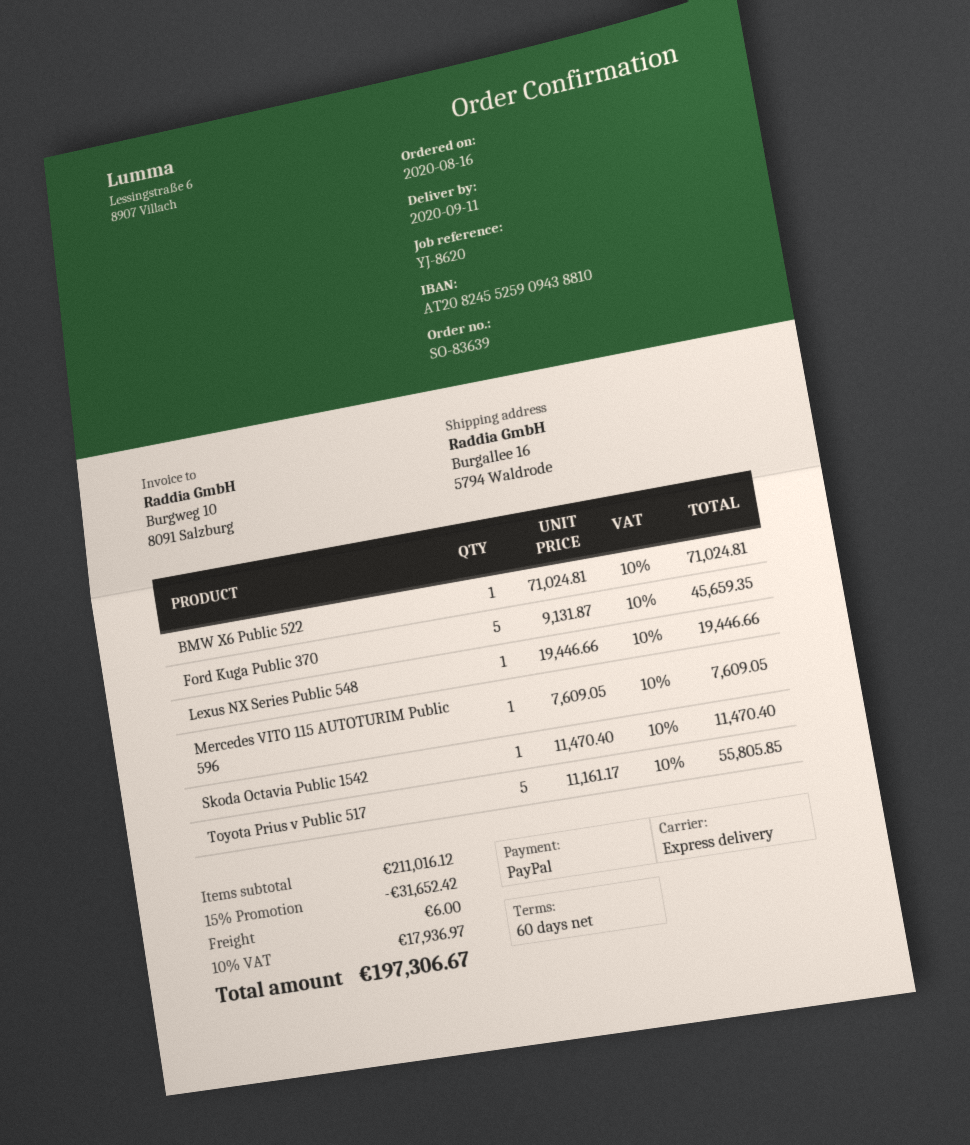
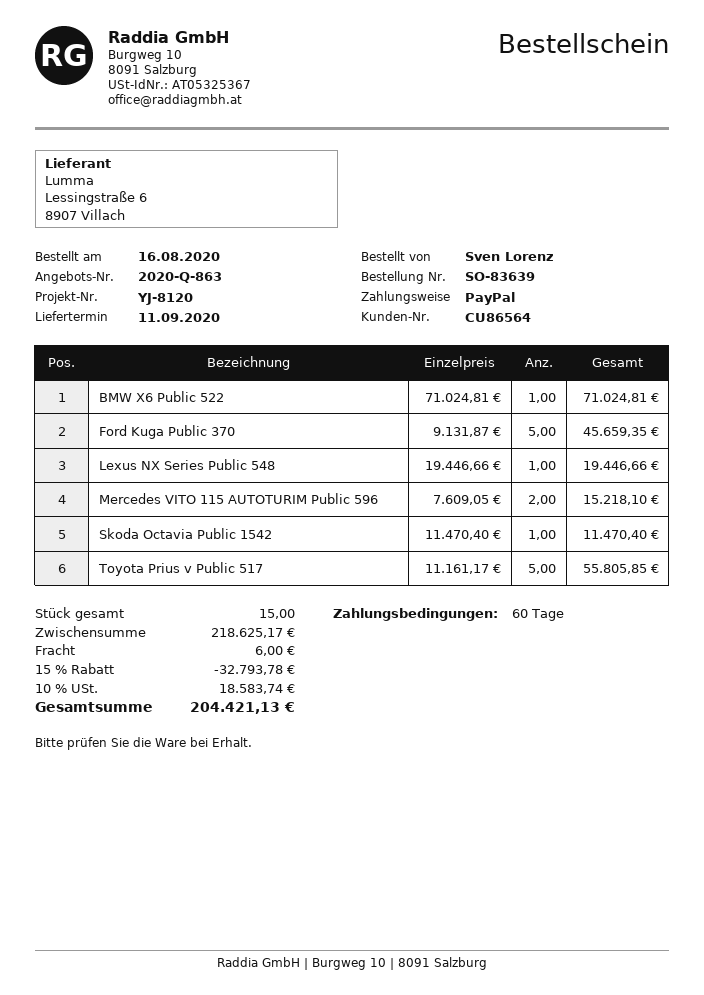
reference: YJ-8620 -> YJ-8120
Mercedes VITO 115 AUTOTURIM Public 596: 1 x 7609.05 = 7609.05 -> 2 x 7609.05 = 15218.10
subtotal: 211016.12 -> 218625.17
discount: 15% = 31652.42 -> 15% = 32793.78
tax: 10% = 17936.97 -> 10% = 18583.74
total: 197306.67 -> 204421.13

